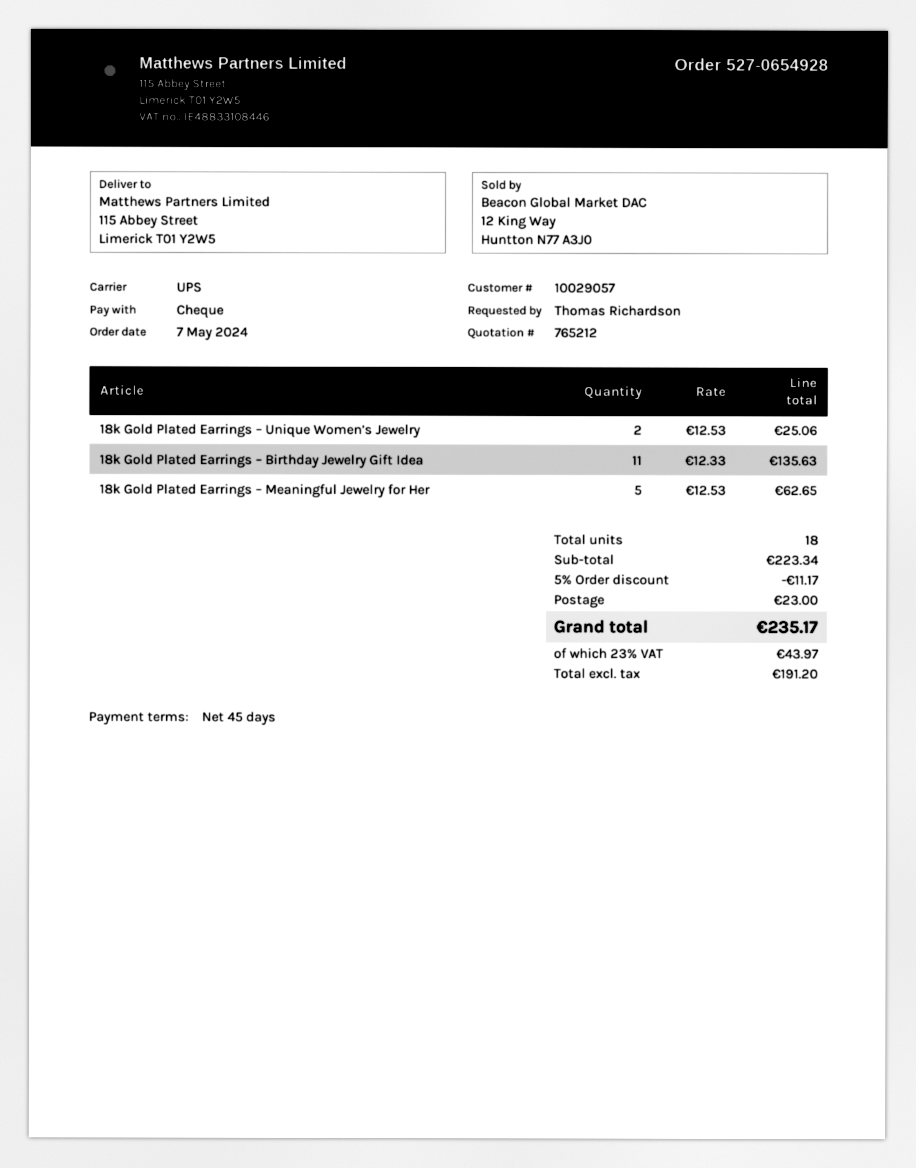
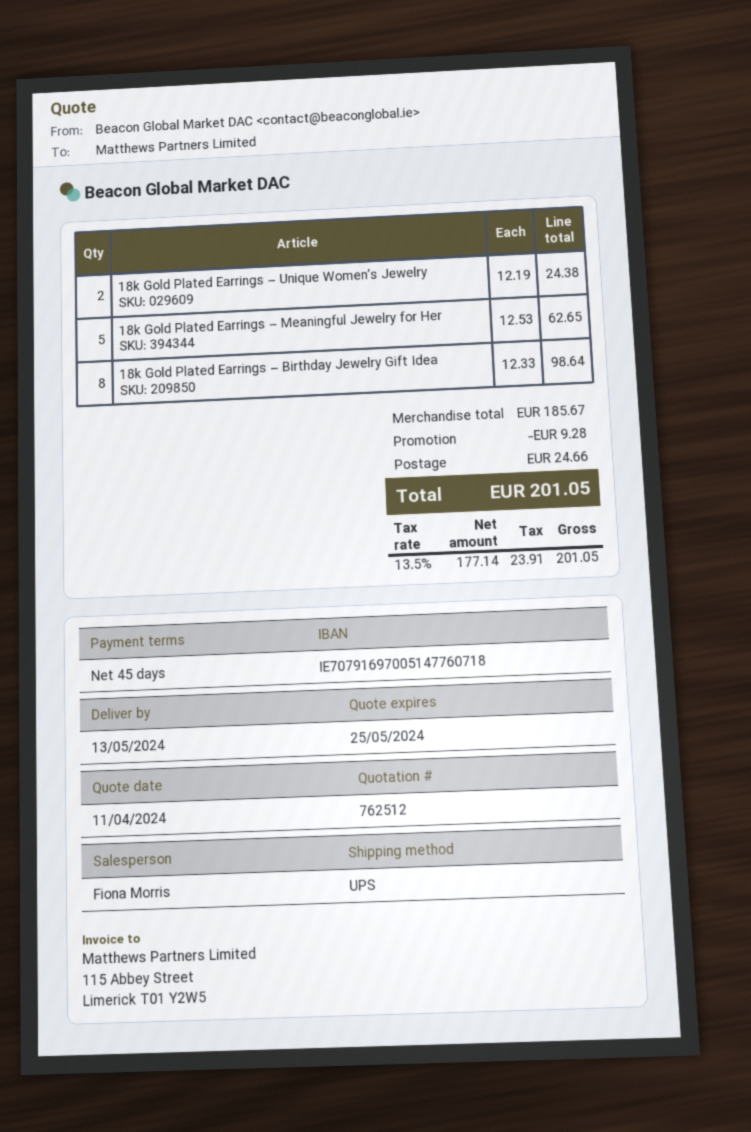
quote number: 765212 -> 762512
18k Gold Plated Earrings – Unique Women’s Jewelry: 2 x 12.53 = 25.06 -> 2 x 12.19 = 24.38
18k Gold Plated Earrings – Birthday Jewelry Gift Idea: 11 x 12.33 = 135.63 -> 8 x 12.33 = 98.64
subtotal: 223.34 -> 185.67
discount: 11.17 -> 9.28
shipping: 23.00 -> 24.66
net: 191.20 -> 177.14
tax: 23% = 43.97 -> 13.5% = 23.91
total: 235.17 -> 201.05

